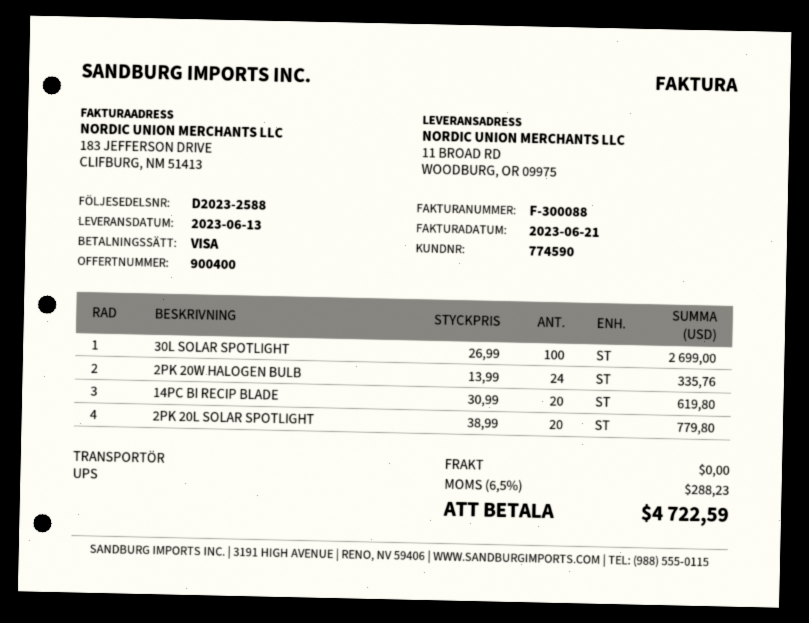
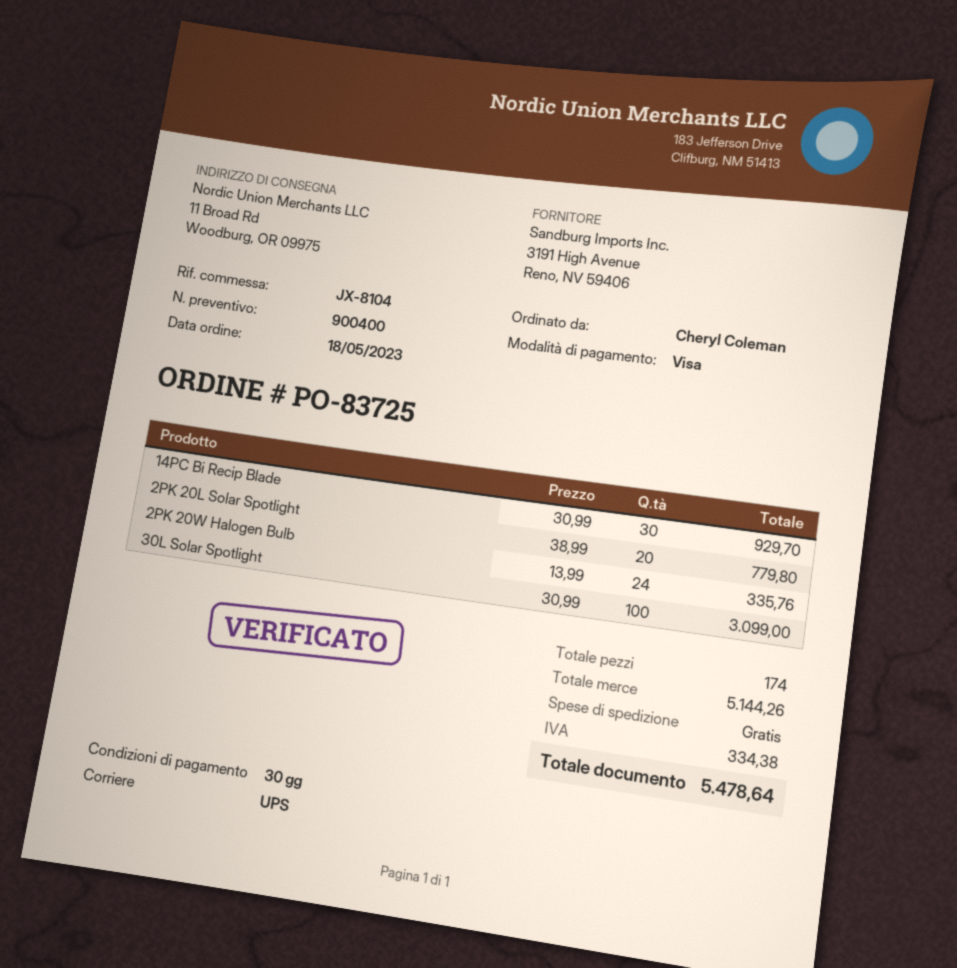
30L SOLAR SPOTLIGHT: 100 x 26.99 = 2699.00 -> 100 x 30.99 = 3099.00
14PC BI RECIP BLADE: 20 x 30.99 = 619.80 -> 30 x 30.99 = 929.70
tax: 288.23 -> 334.38
total: 4722.59 -> 5478.64

